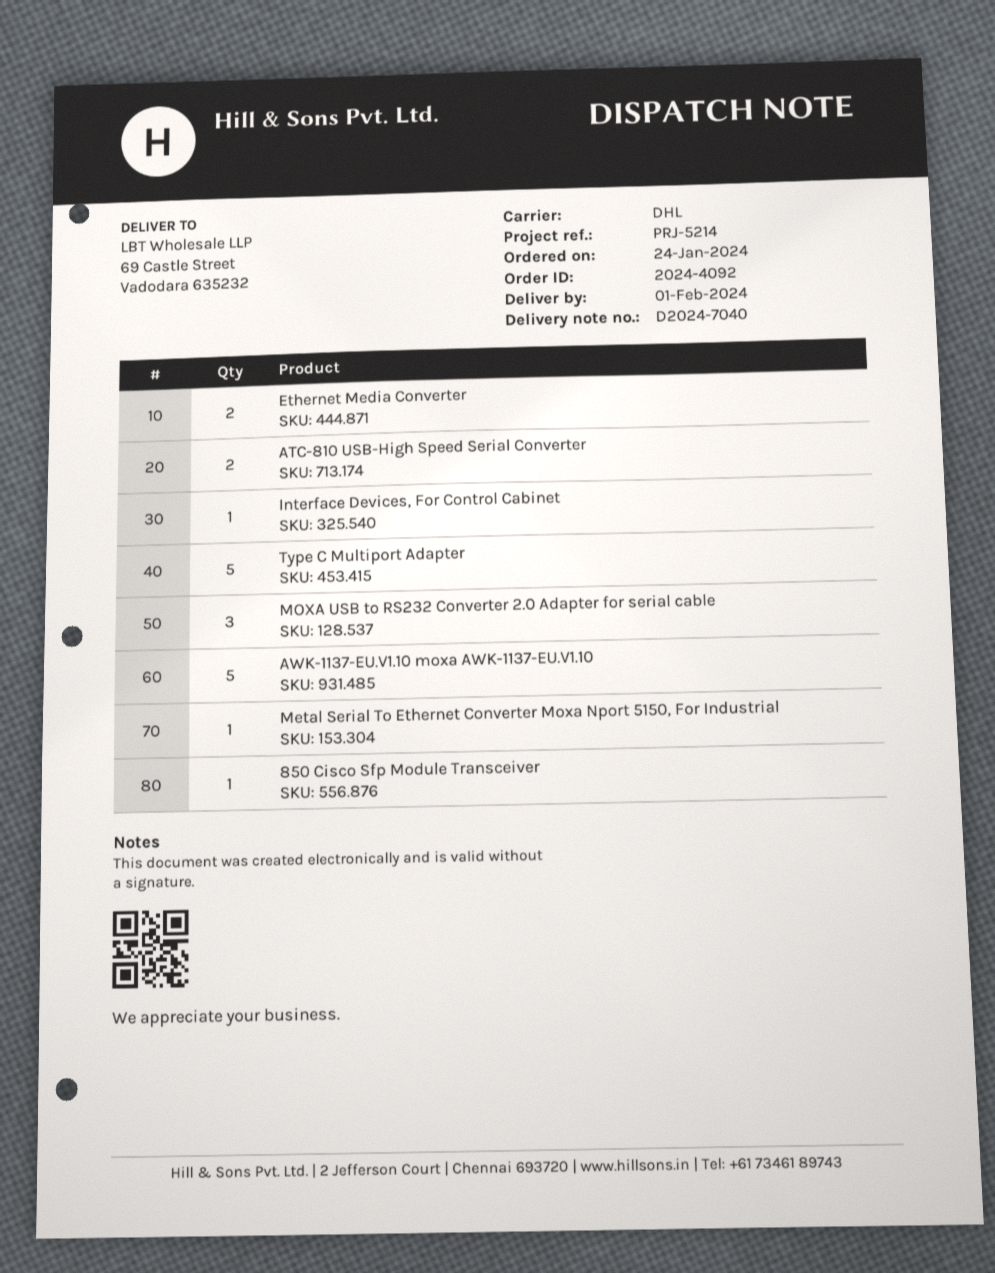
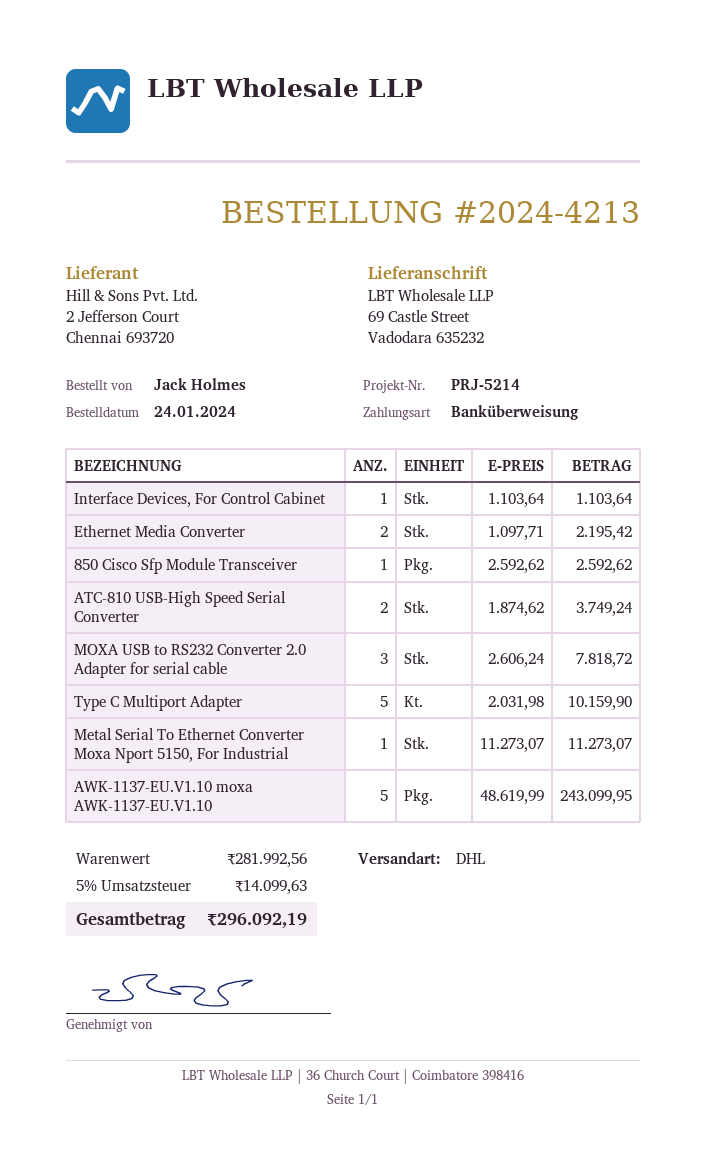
order number: 2024-4092 -> 2024-4213

